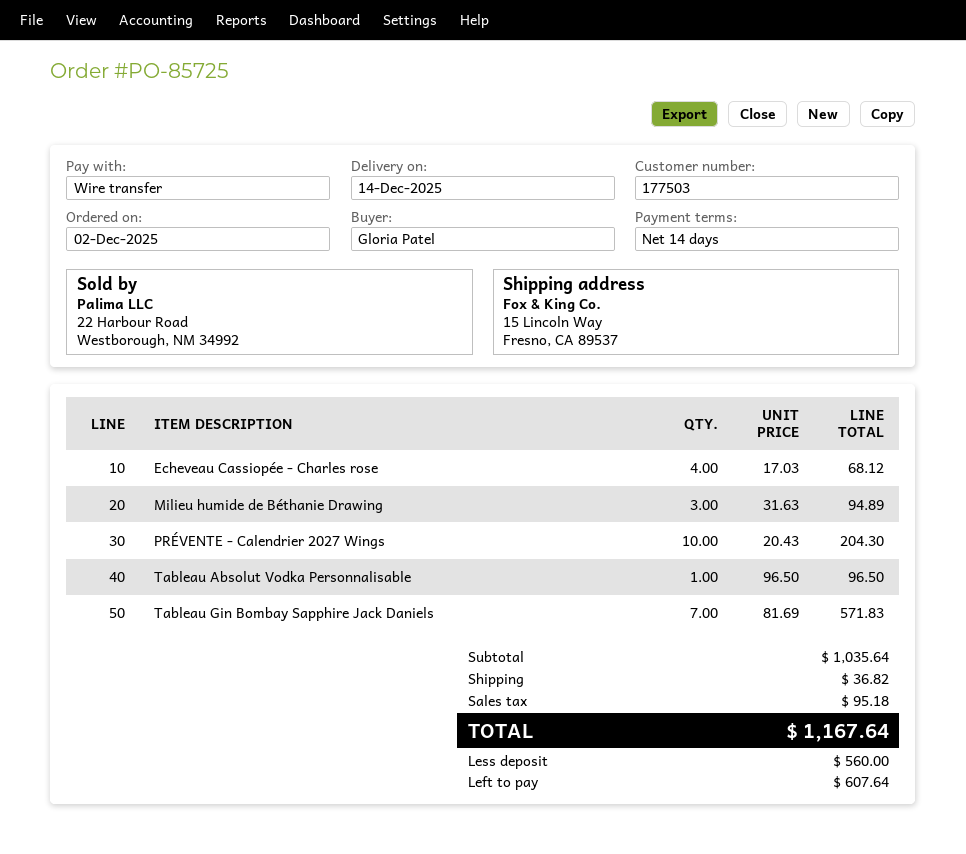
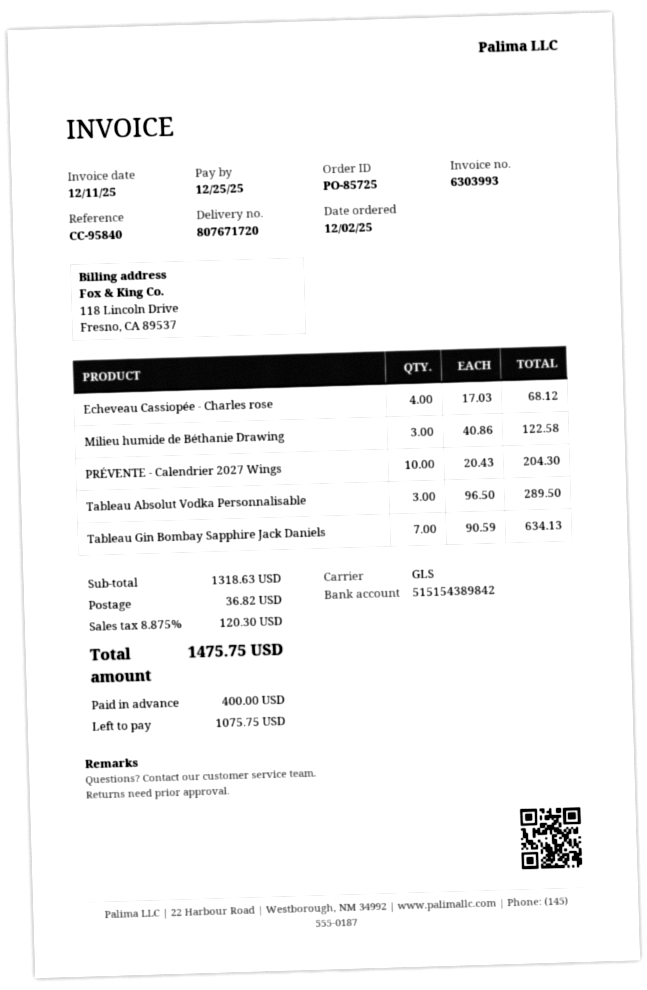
Milieu humide de Béthanie Drawing: 3 x 31.63 = 94.89 -> 3 x 40.86 = 122.58
Tableau Absolut Vodka Personnalisable: 1 x 96.50 = 96.50 -> 3 x 96.50 = 289.50
Tableau Gin Bombay Sapphire Jack Daniels: 7 x 81.69 = 571.83 -> 7 x 90.59 = 634.13
subtotal: 1035.64 -> 1318.63
tax: 95.18 -> 120.30
total: 1167.64 -> 1475.75
deposit: 560.00 -> 400.00
balance: 607.64 -> 1075.75

